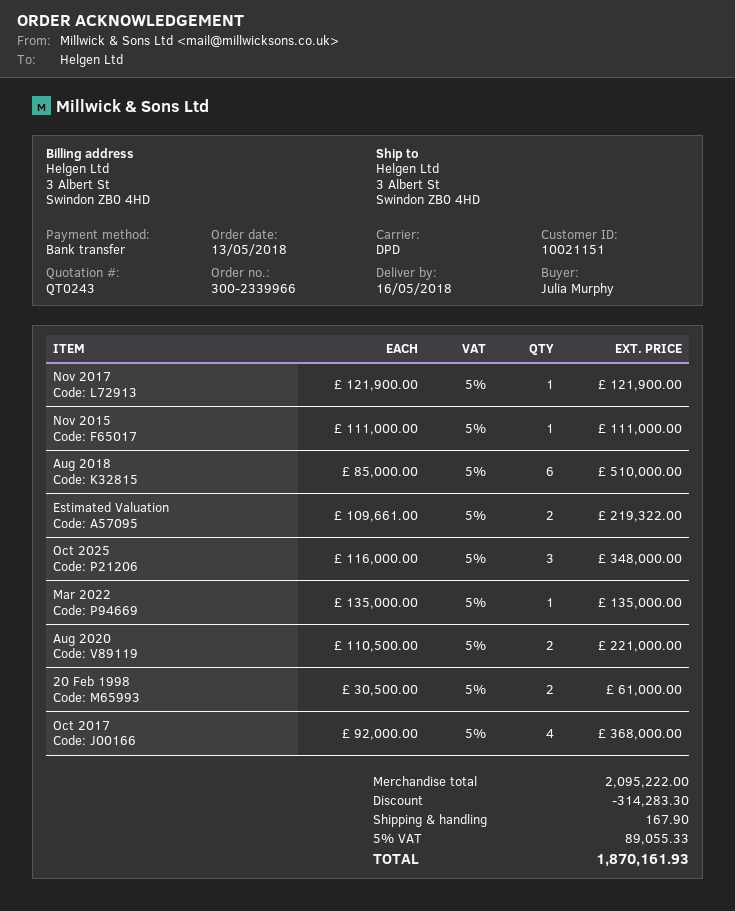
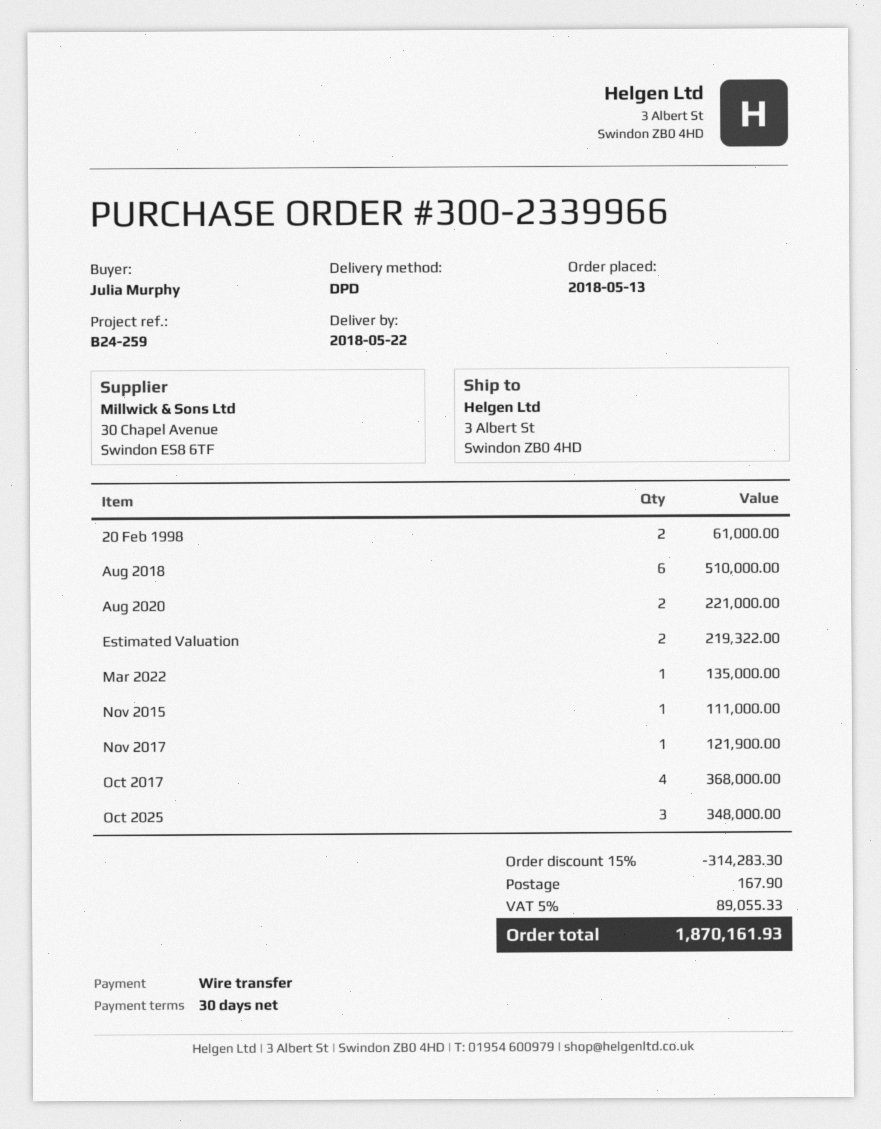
delivery date: 2018-05-16 -> 2018-05-22

